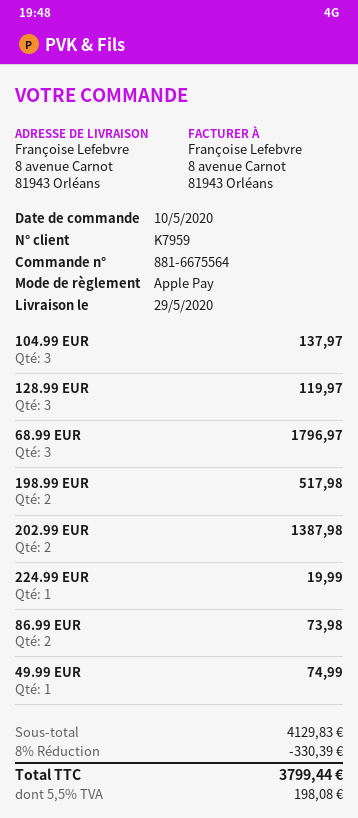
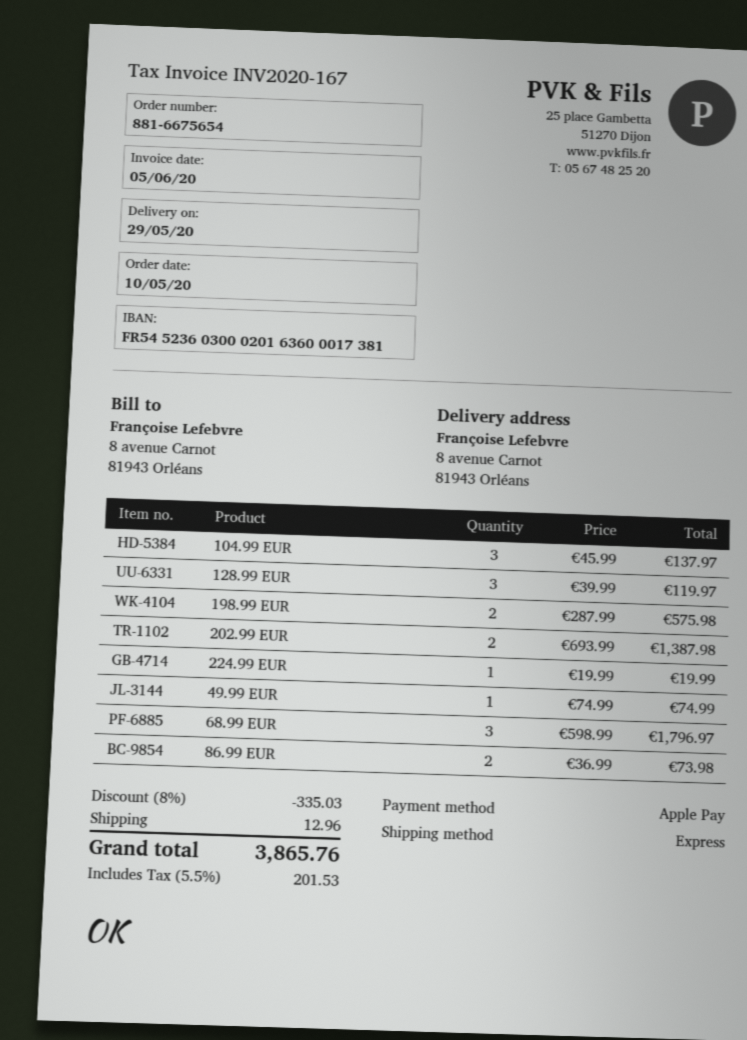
order number: 881-6675564 -> 881-6675654
198.99 EUR: 2 for 517.98 -> 2 for 575.98
discount: 8% = 330.39 -> 8% = 335.03
shipping: none -> 12.96
tax: 5.5% = 198.08 -> 5.5% = 201.53
total: 3799.44 -> 3865.76

